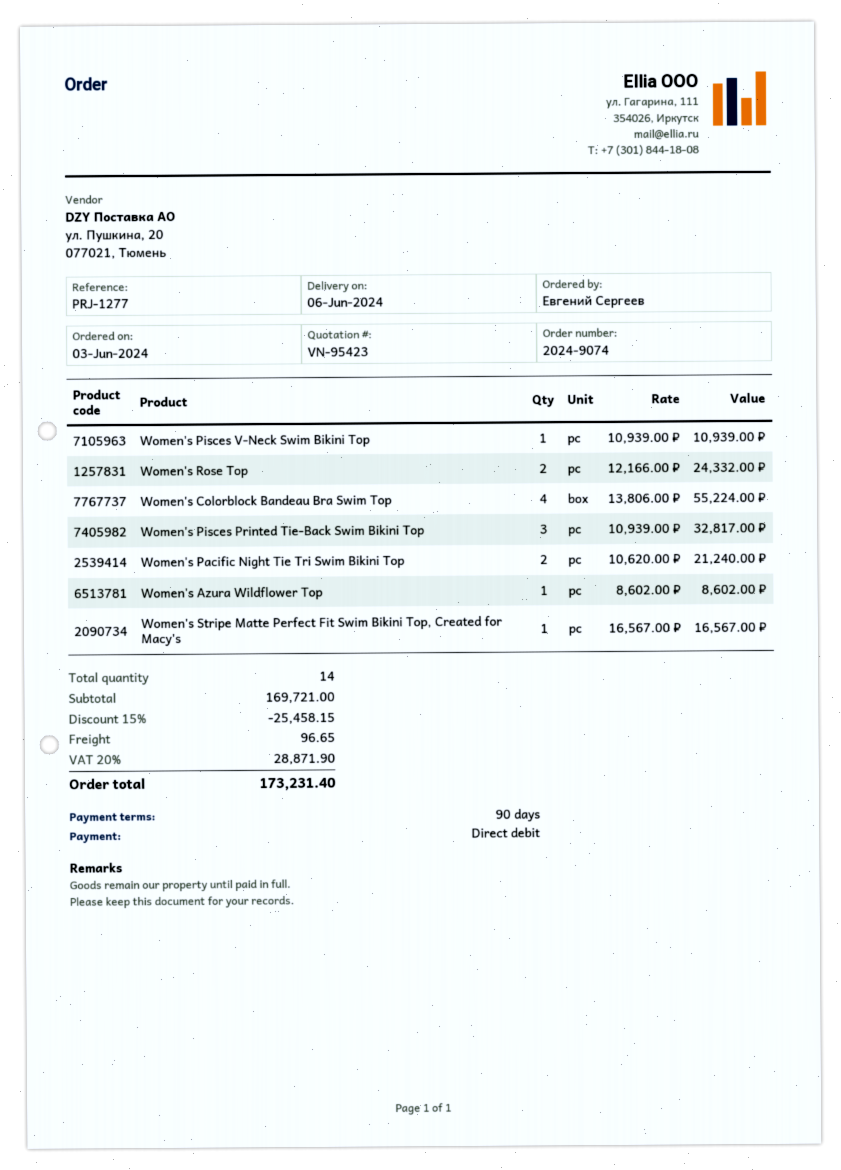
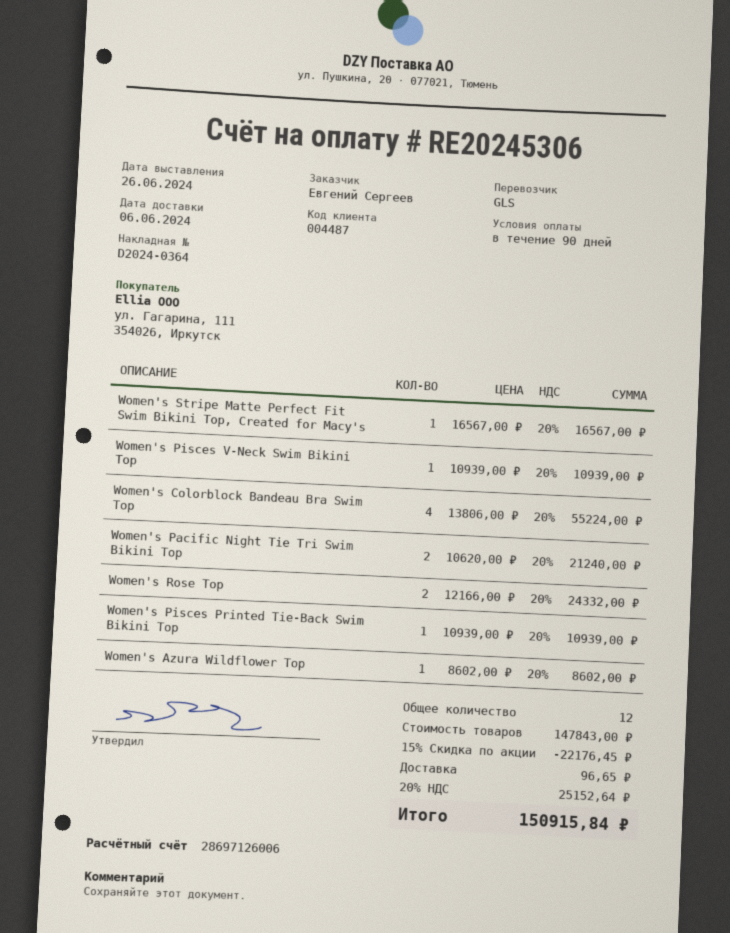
Women's Pisces Printed Tie-Back Swim Bikini Top: 3 x 10939.00 = 32817.00 -> 1 x 10939.00 = 10939.00
total quantity: 14 -> 12
subtotal: 169721.00 -> 147843.00
discount: 15% = 25458.15 -> 15% = 22176.45
tax: 20% = 28871.90 -> 20% = 25152.64
total: 173231.40 -> 150915.84

